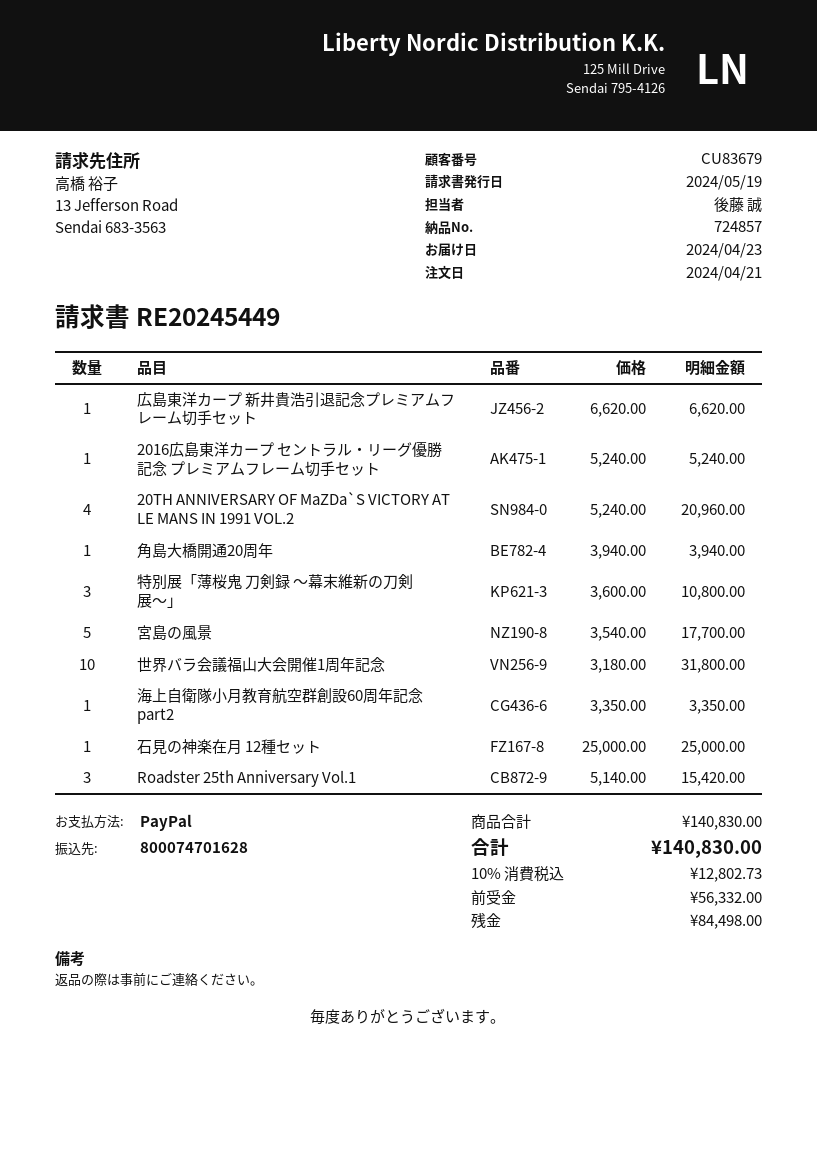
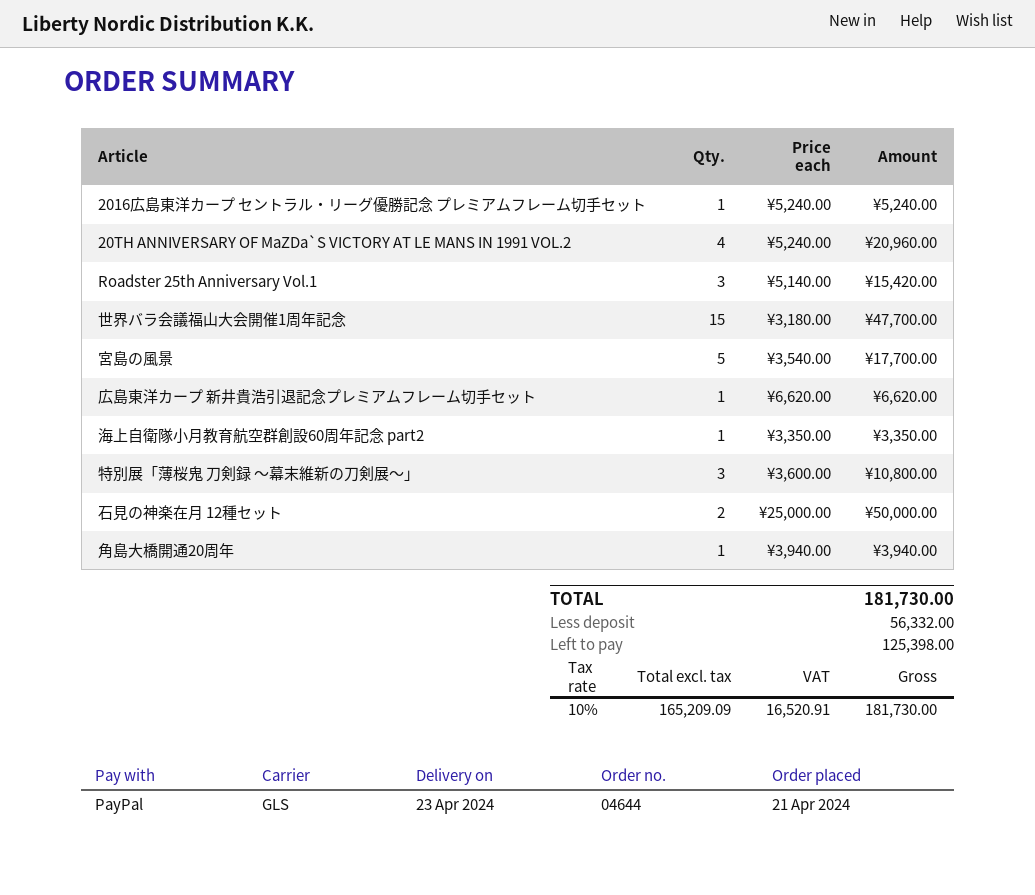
世界バラ会議福山大会開催1周年記念: 10 x 3180.00 = 31800.00 -> 15 x 3180.00 = 47700.00
石見の神楽在月 12種セット: 1 x 25000.00 = 25000.00 -> 2 x 25000.00 = 50000.00
tax: 10% = 12802.73 -> 10% = 16520.91
total: 140830.00 -> 181730.00
balance: 84498.00 -> 125398.00

